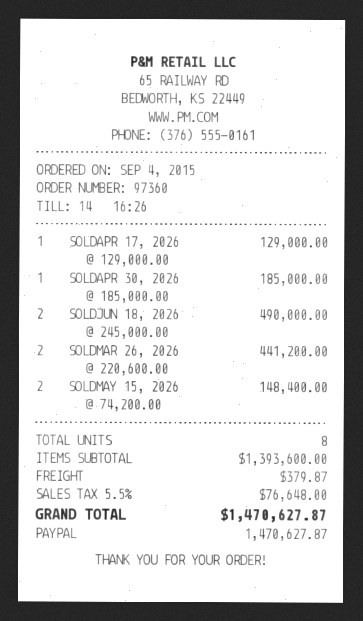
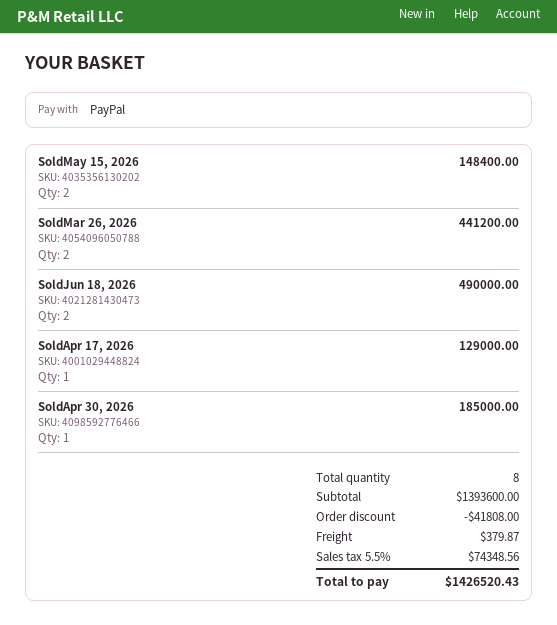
discount: none -> 41808.00
tax: 5.5% = 76648.00 -> 5.5% = 74348.56
total: 1470627.87 -> 1426520.43

